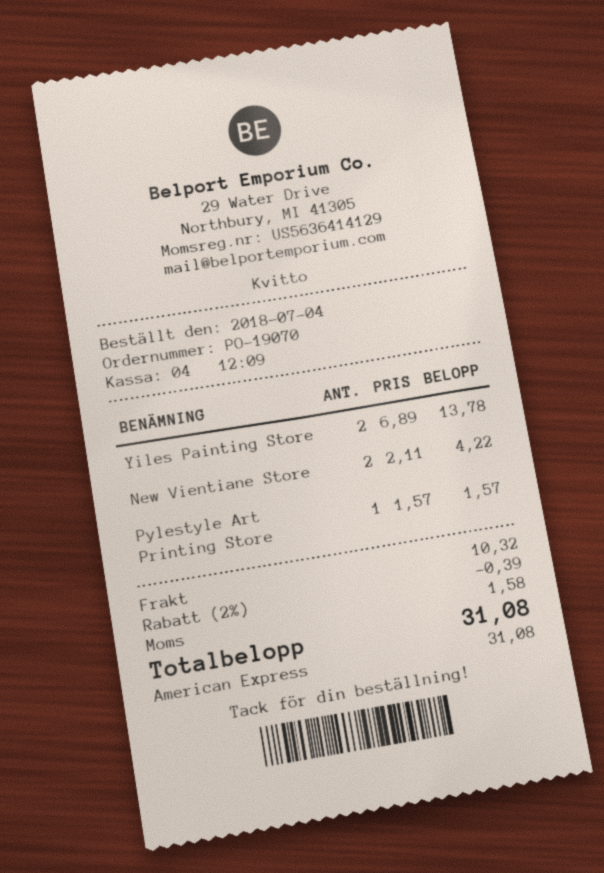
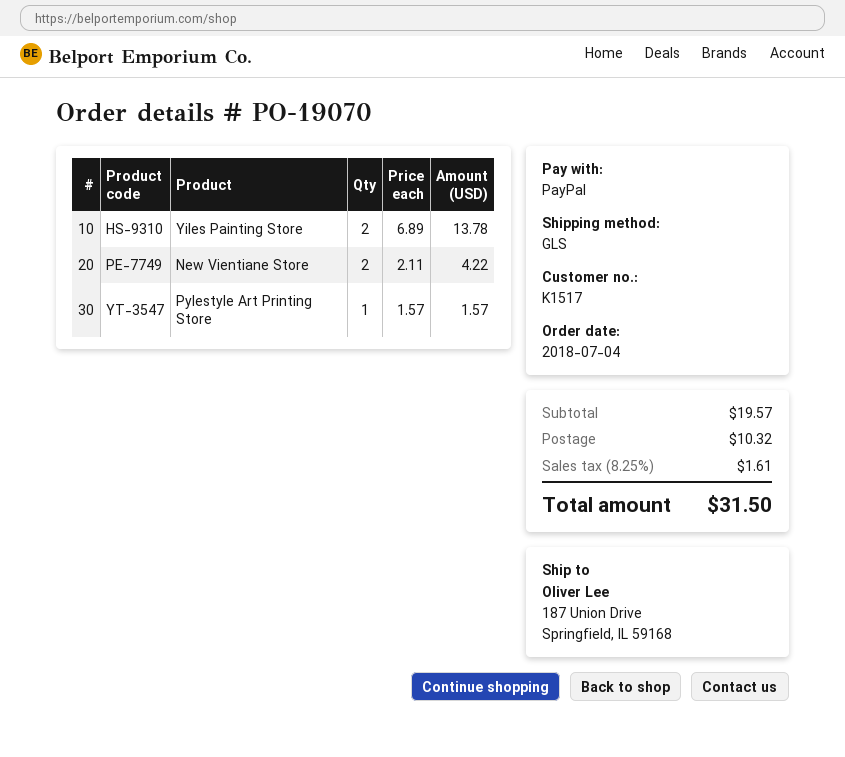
payment method: American Express -> PayPal
discount: 2% = 0.39 -> none
tax: 1.58 -> 1.61
total: 31.08 -> 31.50

